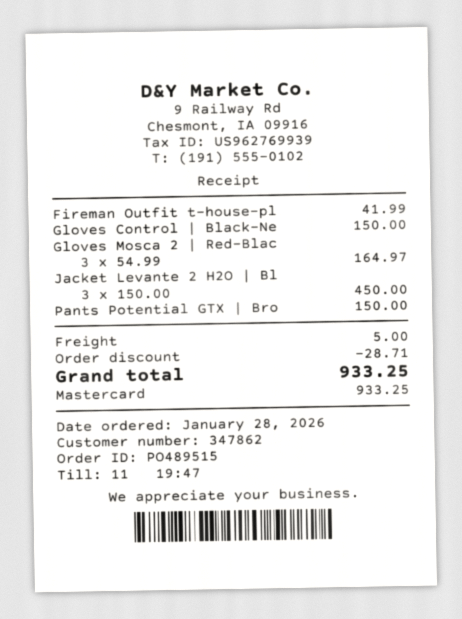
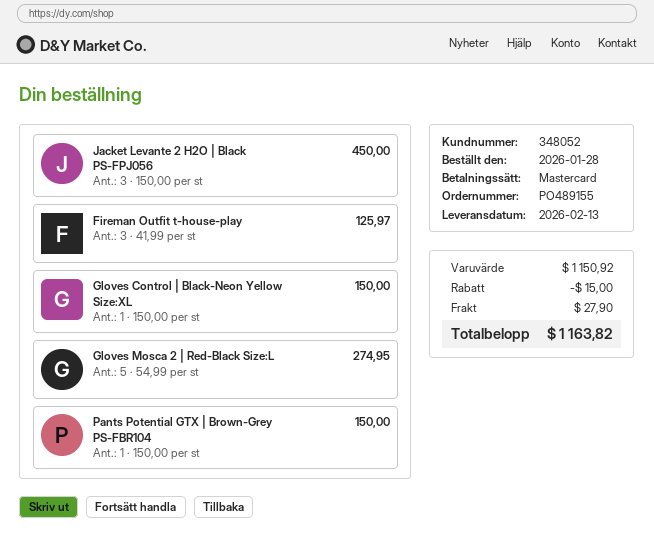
order number: PO489515 -> PO489155
customer number: 347862 -> 348052
Fireman Outfit t-house-pl: 1 x 41.99 = 41.99 -> 3 x 41.99 = 125.97
Gloves Mosca 2 | Red-Blac: 3 x 54.99 = 164.97 -> 5 x 54.99 = 274.95
discount: 28.71 -> 15.00
shipping: 5.00 -> 27.90
total: 933.25 -> 1163.82

